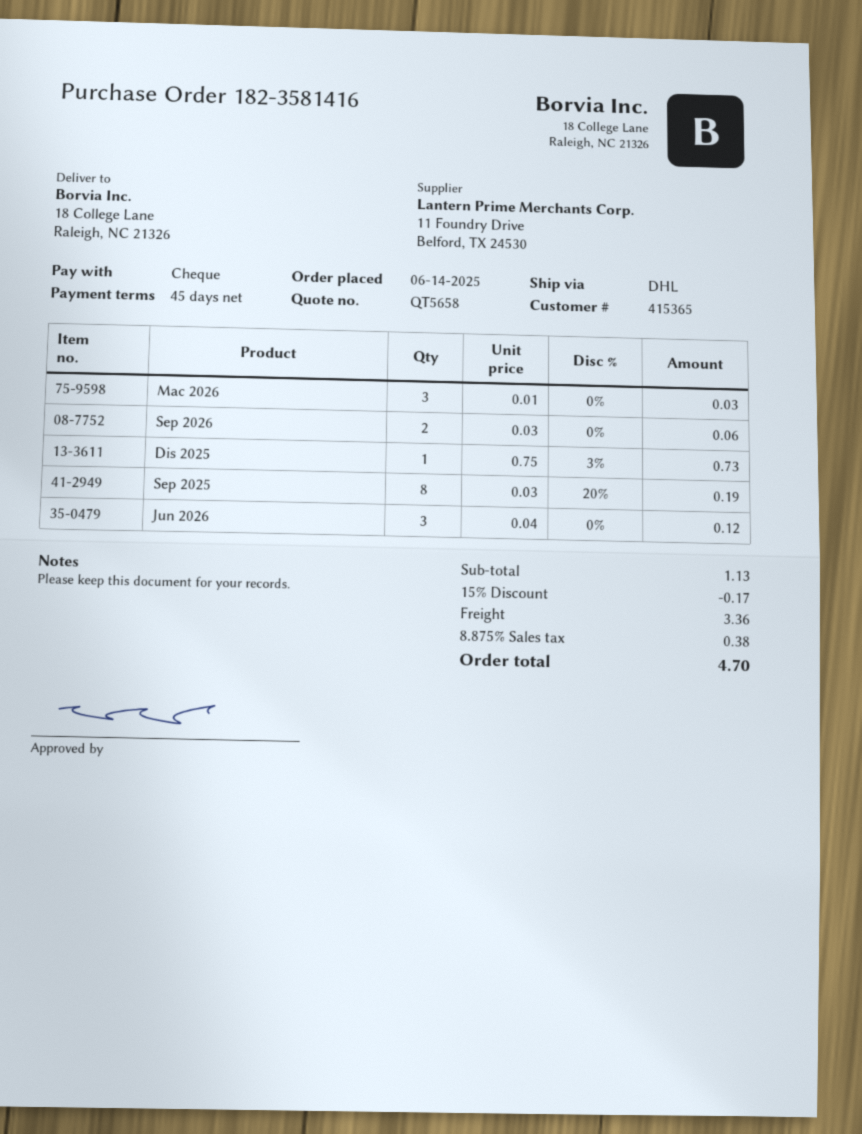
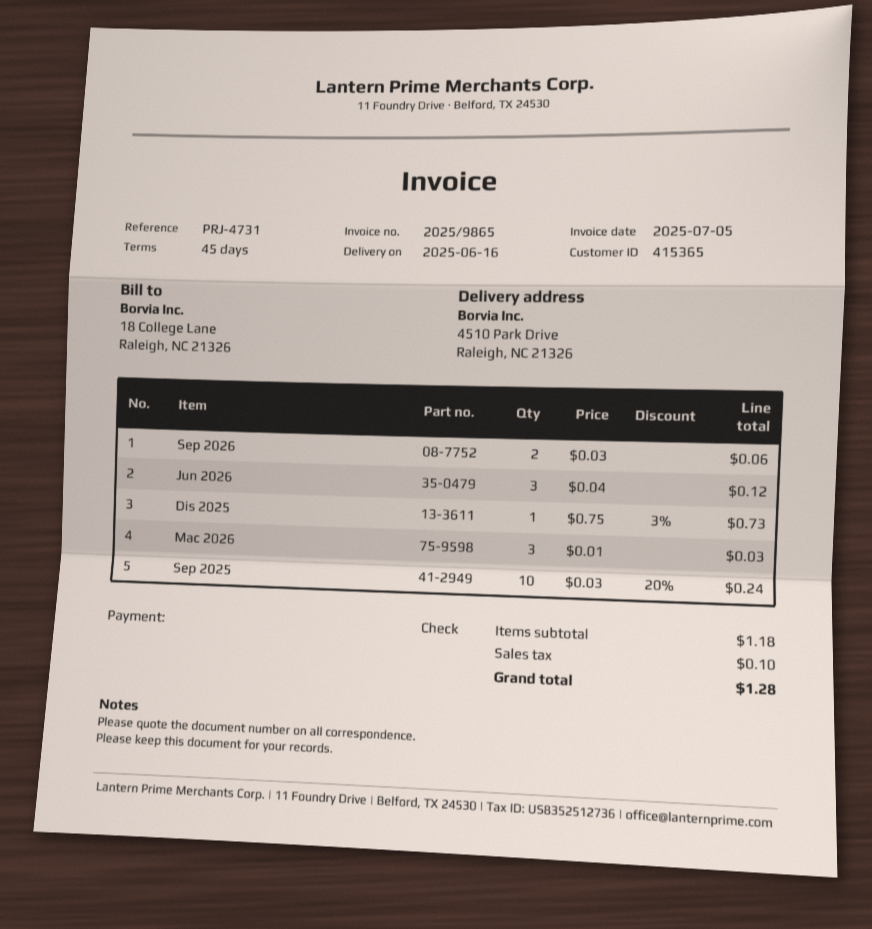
ship to: 18 College Lane, Raleigh, NC 21326 -> 4510 Park Drive, Raleigh, NC 21326
Sep 2025: 8 x 0.03 - 20% = 0.19 -> 10 x 0.03 - 20% = 0.24
subtotal: 1.13 -> 1.18
discount: 15% = 0.17 -> none
shipping: 3.36 -> none
tax: 0.38 -> 0.10
total: 4.70 -> 1.28

